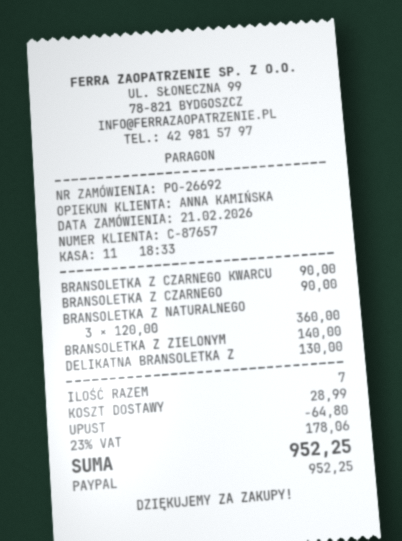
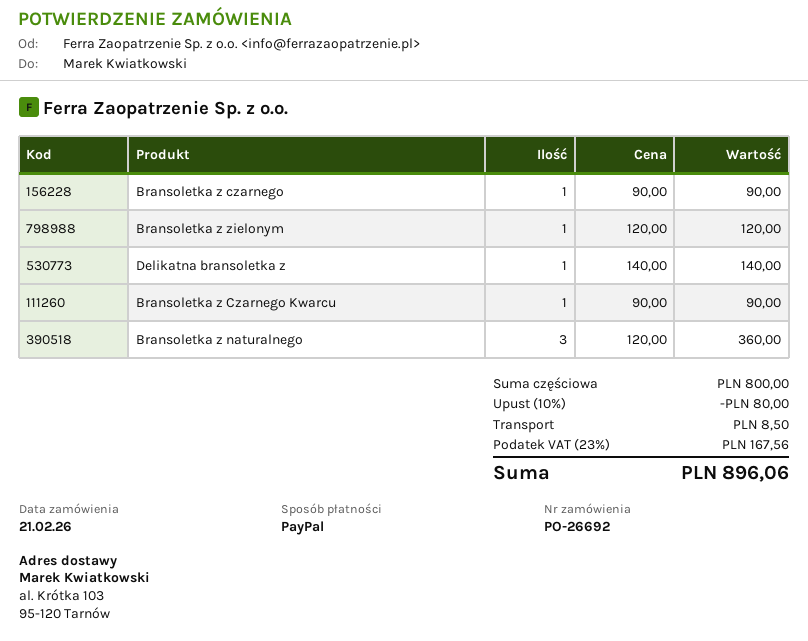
BRANSOLETKA Z ZIELONYM: 1 x 140.00 = 140.00 -> 1 x 120.00 = 120.00
DELIKATNA BRANSOLETKA Z: 1 x 130.00 = 130.00 -> 1 x 140.00 = 140.00
discount: 64.80 -> 80.00
shipping: 28.99 -> 8.50
tax: 23% = 178.06 -> 23% = 167.56
total: 952.25 -> 896.06

